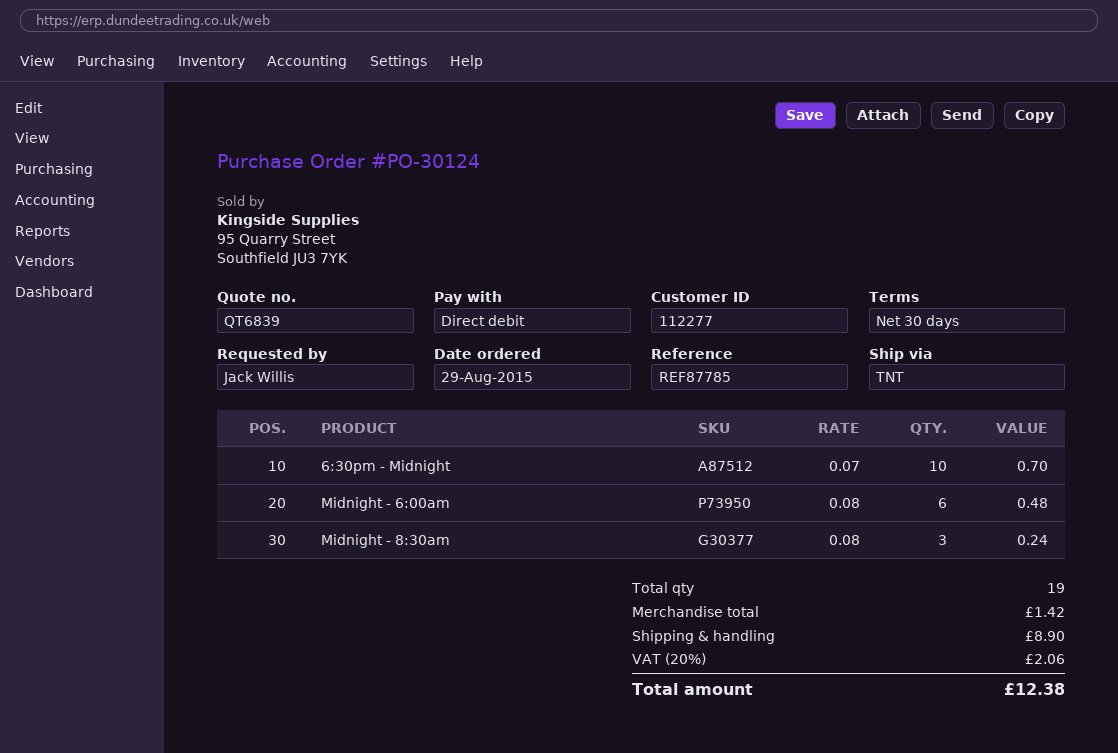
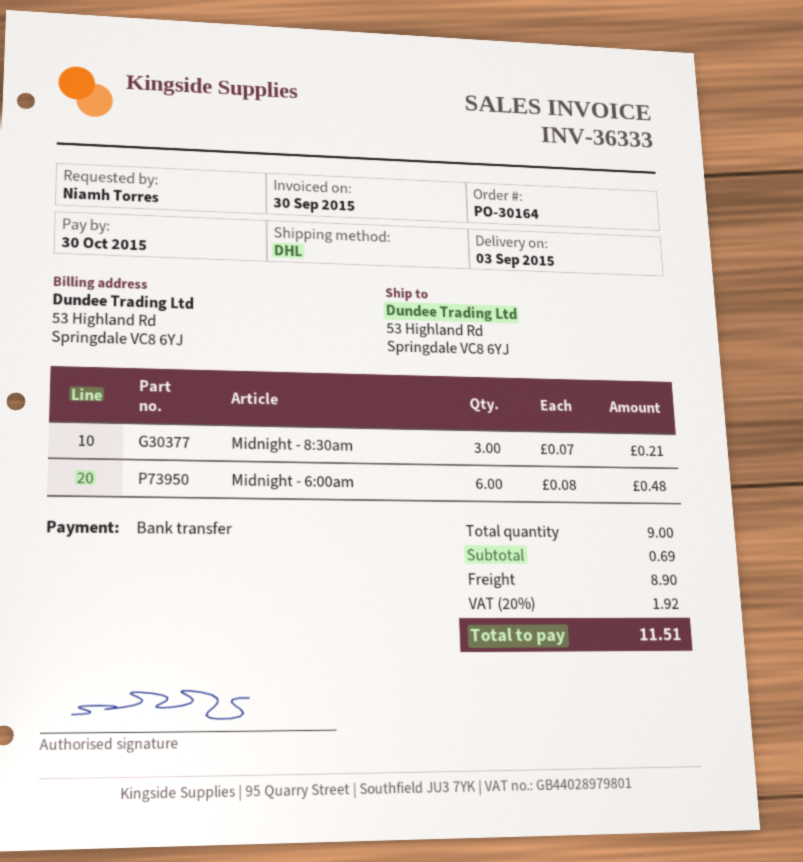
order number: PO-30124 -> PO-30164
ordered by: Jack Willis -> Niamh Torres
payment method: direct debit -> bank transfer
shipping method: TNT -> DHL
6:30pm - Midnight: 10 x 0.07 = 0.70 -> none
Midnight - 8:30am: 3 x 0.08 = 0.24 -> 3 x 0.07 = 0.21
total quantity: 19 -> 9
subtotal: 1.42 -> 0.69
tax: 20% = 2.06 -> 20% = 1.92
total: 12.38 -> 11.51

